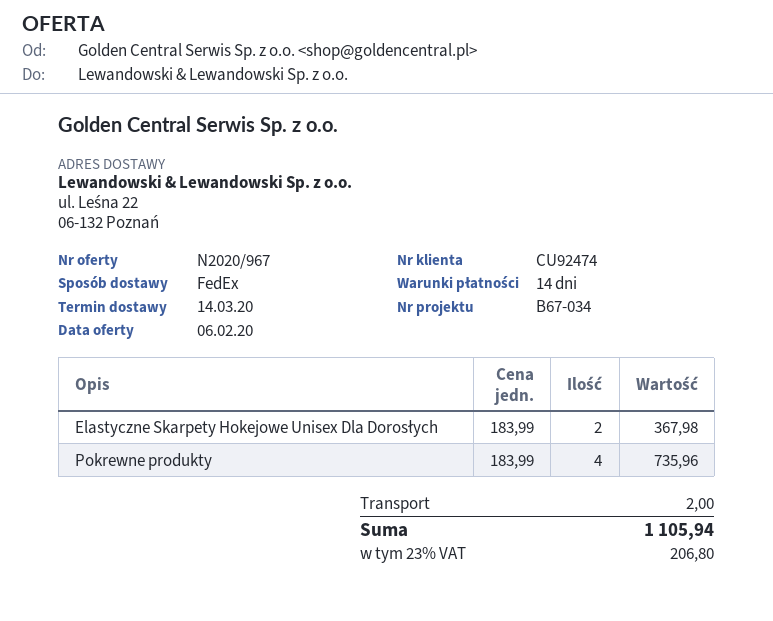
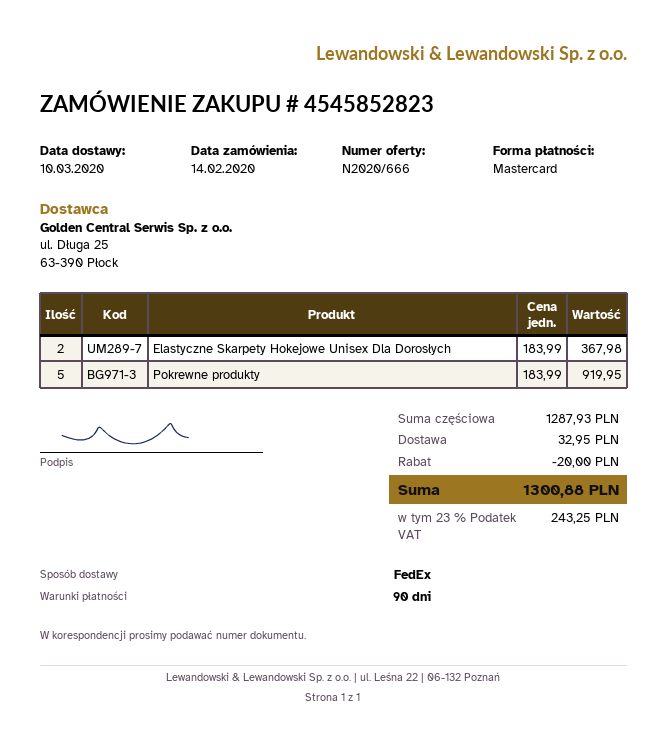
quote number: N2020/967 -> N2020/666
delivery date: 2020-03-14 -> 2020-03-10
payment terms: 14 days -> 90 days
Pokrewne produkty: 4 x 183.99 = 735.96 -> 5 x 183.99 = 919.95
discount: none -> 20.00
shipping: 2.00 -> 32.95
tax: 23% = 206.80 -> 23% = 243.25
total: 1105.94 -> 1300.88

